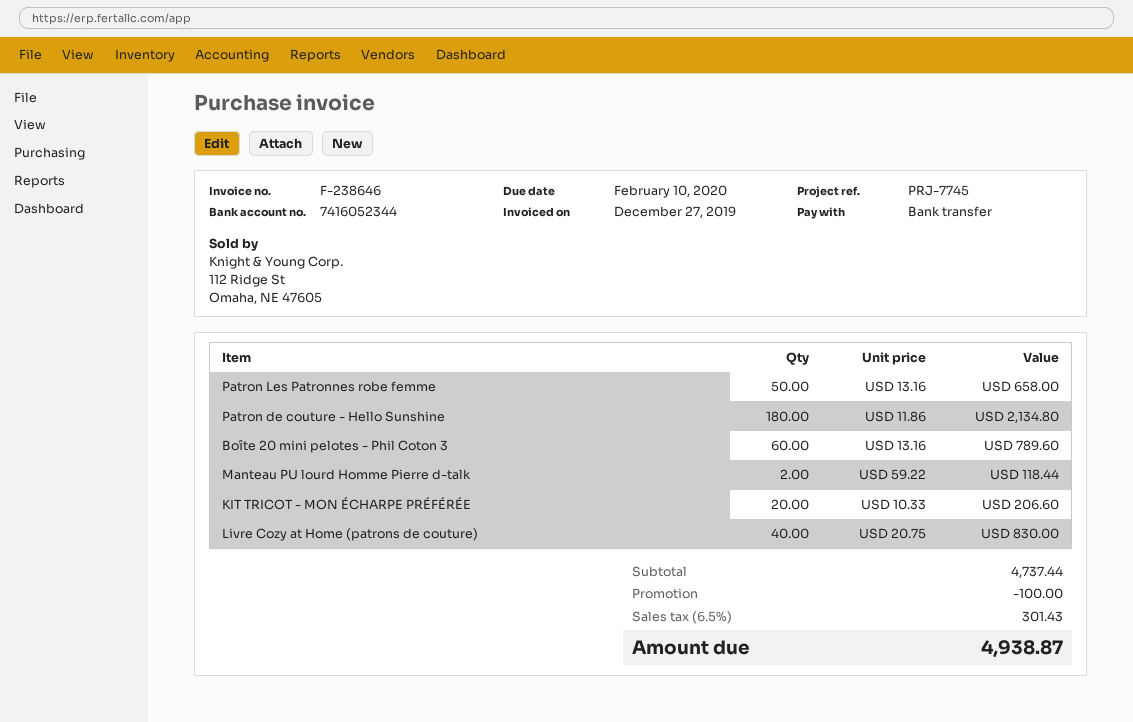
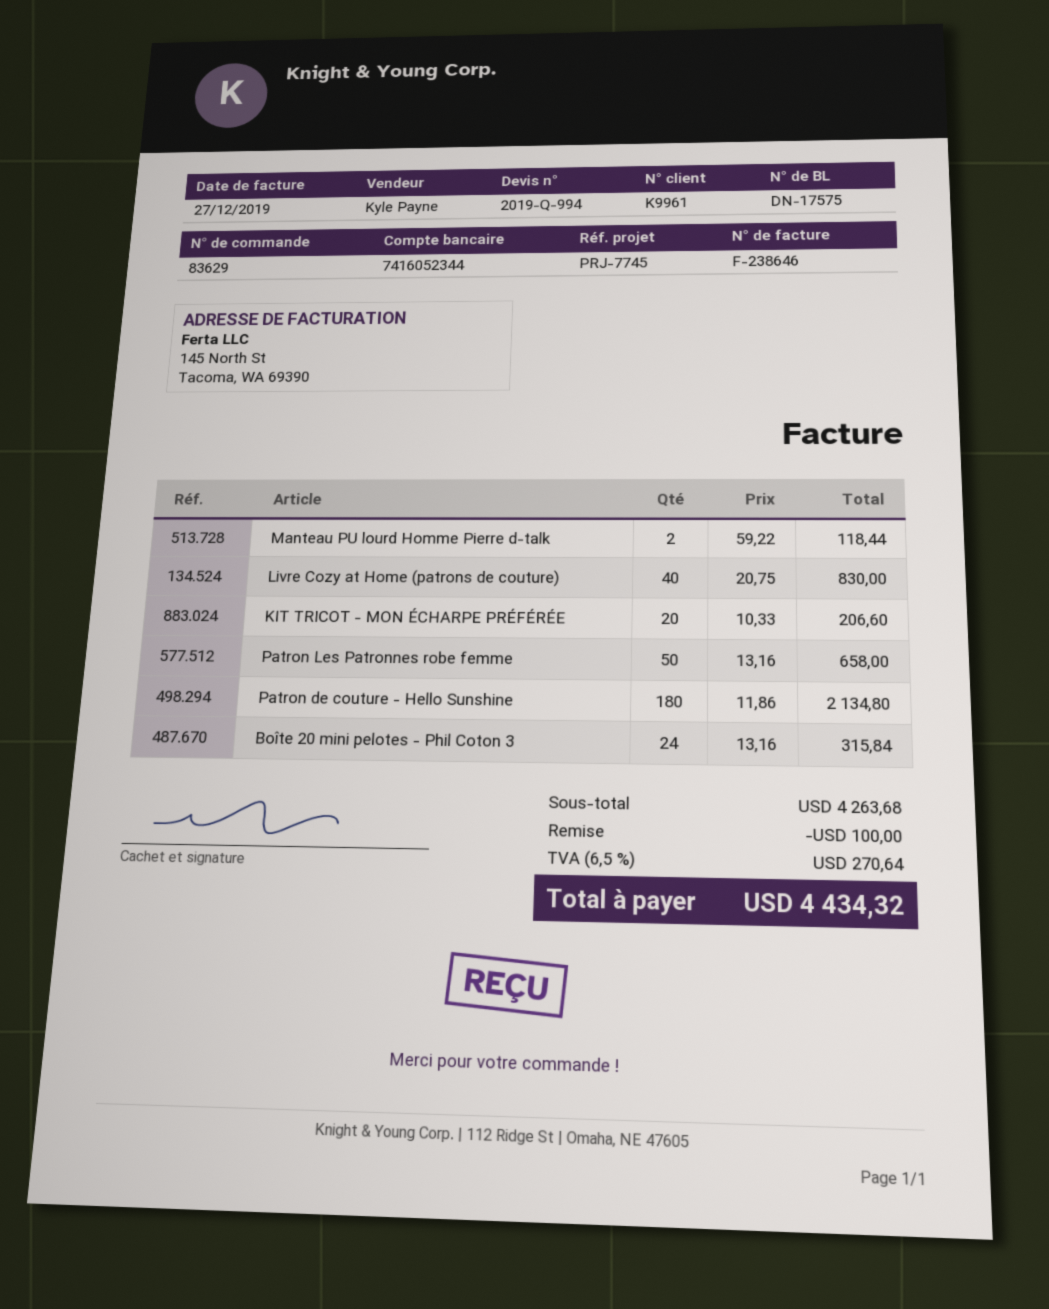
Boîte 20 mini pelotes - Phil Coton 3: 60 x 13.16 = 789.60 -> 24 x 13.16 = 315.84
subtotal: 4737.44 -> 4263.68
tax: 6.5% = 301.43 -> 6.5% = 270.64
total: 4938.87 -> 4434.32

